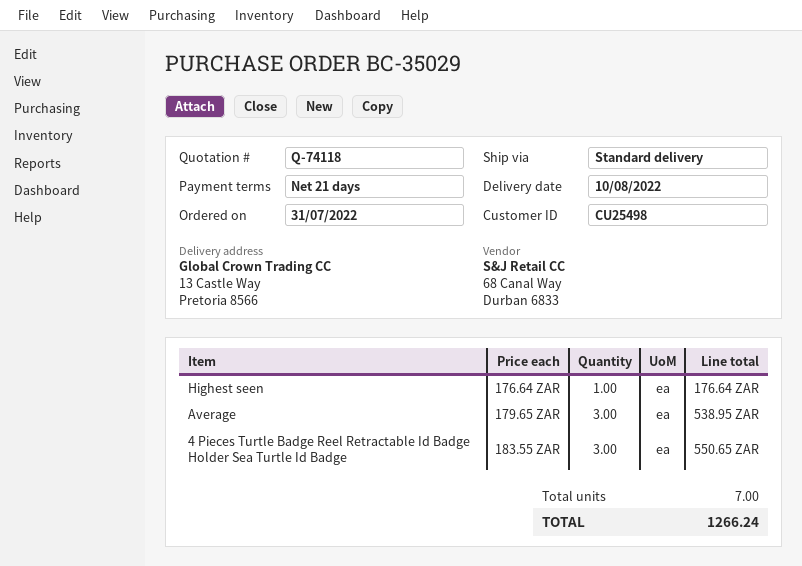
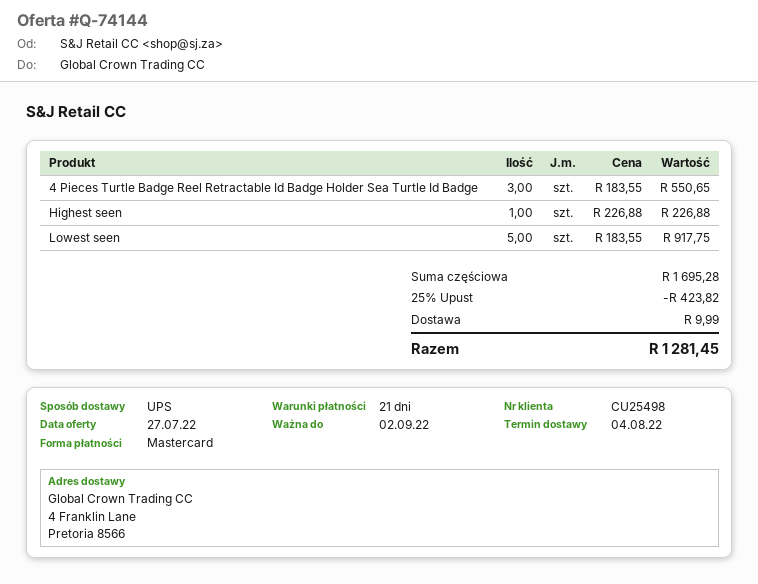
quote number: Q-74118 -> Q-74144
delivery date: 2022-08-10 -> 2022-08-04
shipping method: standard -> UPS
ship to: 13 Castle Way, Pretoria 8566 -> 4 Franklin Lane, Pretoria 8566
Highest seen: 1 x 176.64 = 176.64 -> 1 x 226.88 = 226.88
Average: 3 x 179.65 = 538.95 -> none
Lowest seen: none -> 5 x 183.55 = 917.75
discount: none -> 25% = 423.82
shipping: none -> 9.99
total: 1266.24 -> 1281.45

